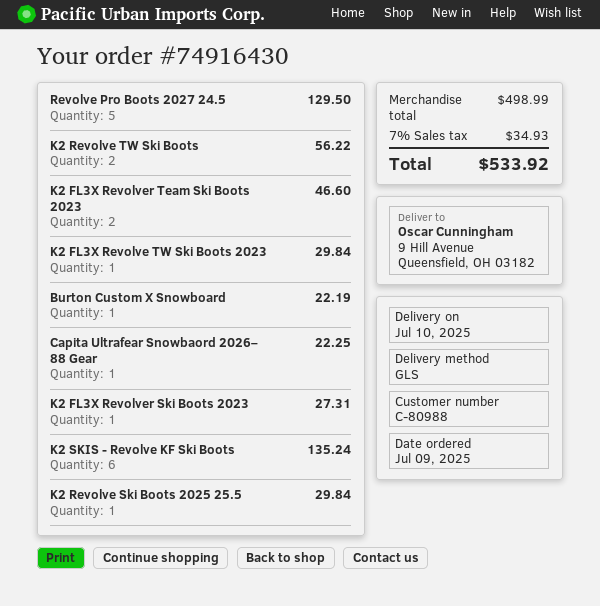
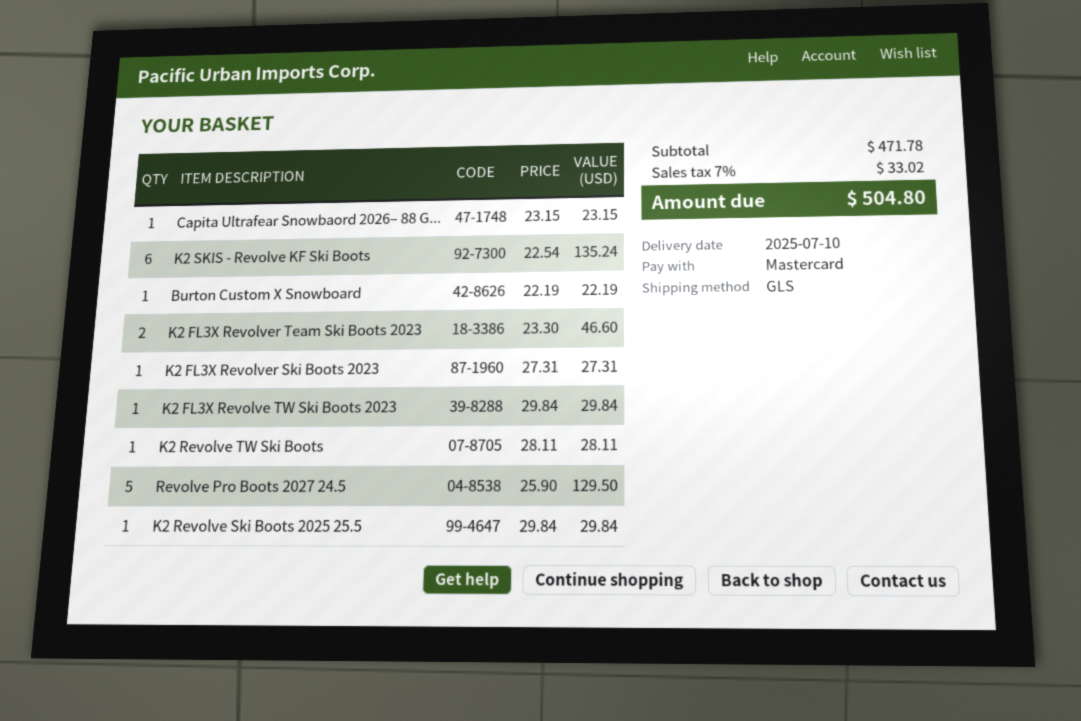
K2 Revolve TW Ski Boots: 2 for 56.22 -> 1 for 28.11
Capita Ultrafear Snowbaord 2026– 88 Gear: 1 for 22.25 -> 1 for 23.15
subtotal: 498.99 -> 471.78
tax: 7% = 34.93 -> 7% = 33.02
total: 533.92 -> 504.80

